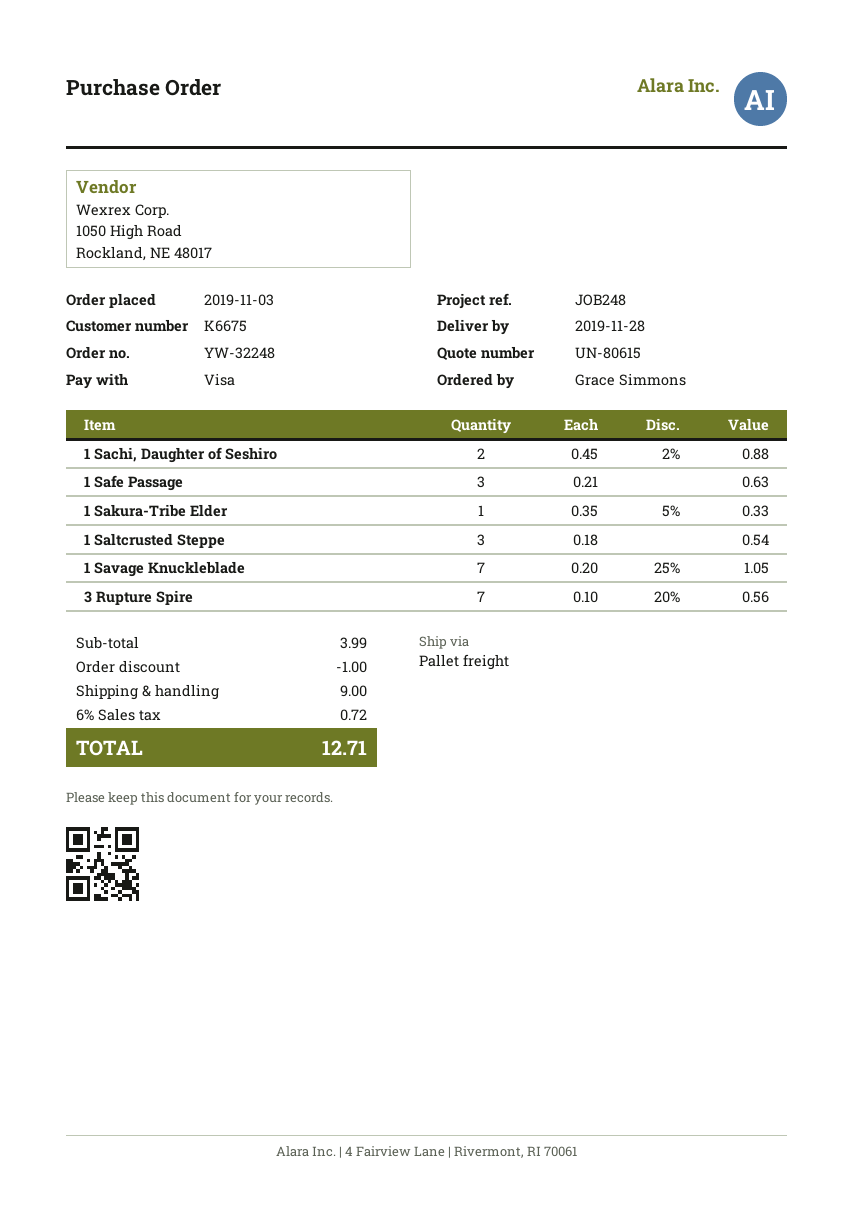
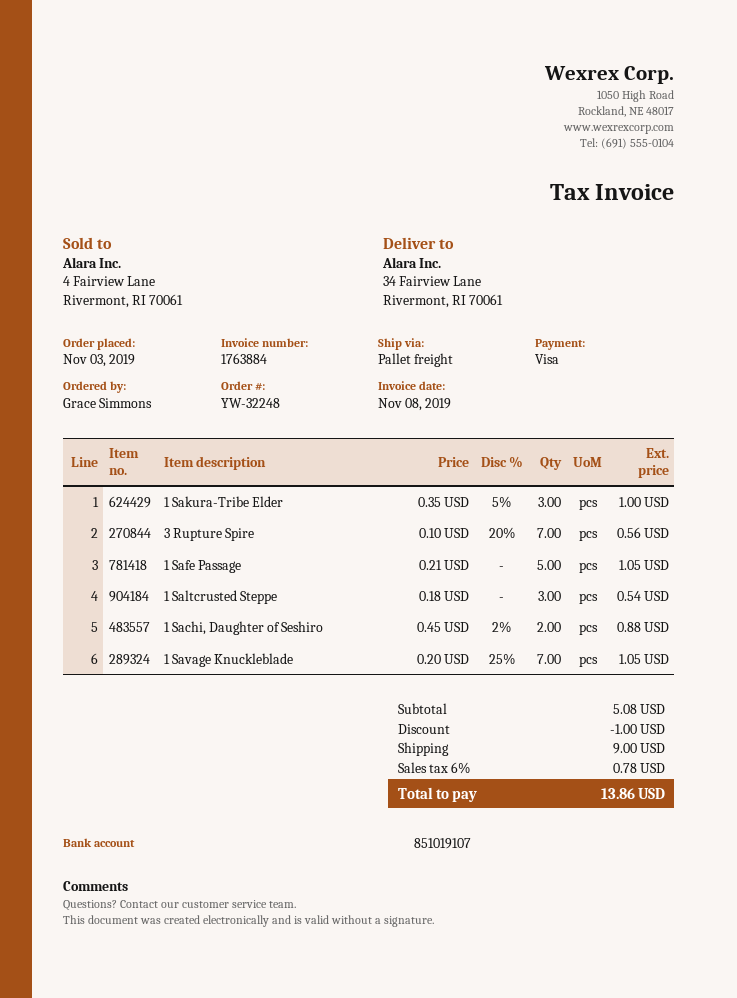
1 Safe Passage: 3 x 0.21 = 0.63 -> 5 x 0.21 = 1.05
1 Sakura-Tribe Elder: 1 x 0.35 - 5% = 0.33 -> 3 x 0.35 - 5% = 1.00
subtotal: 3.99 -> 5.08
tax: 6% = 0.72 -> 6% = 0.78
total: 12.71 -> 13.86

